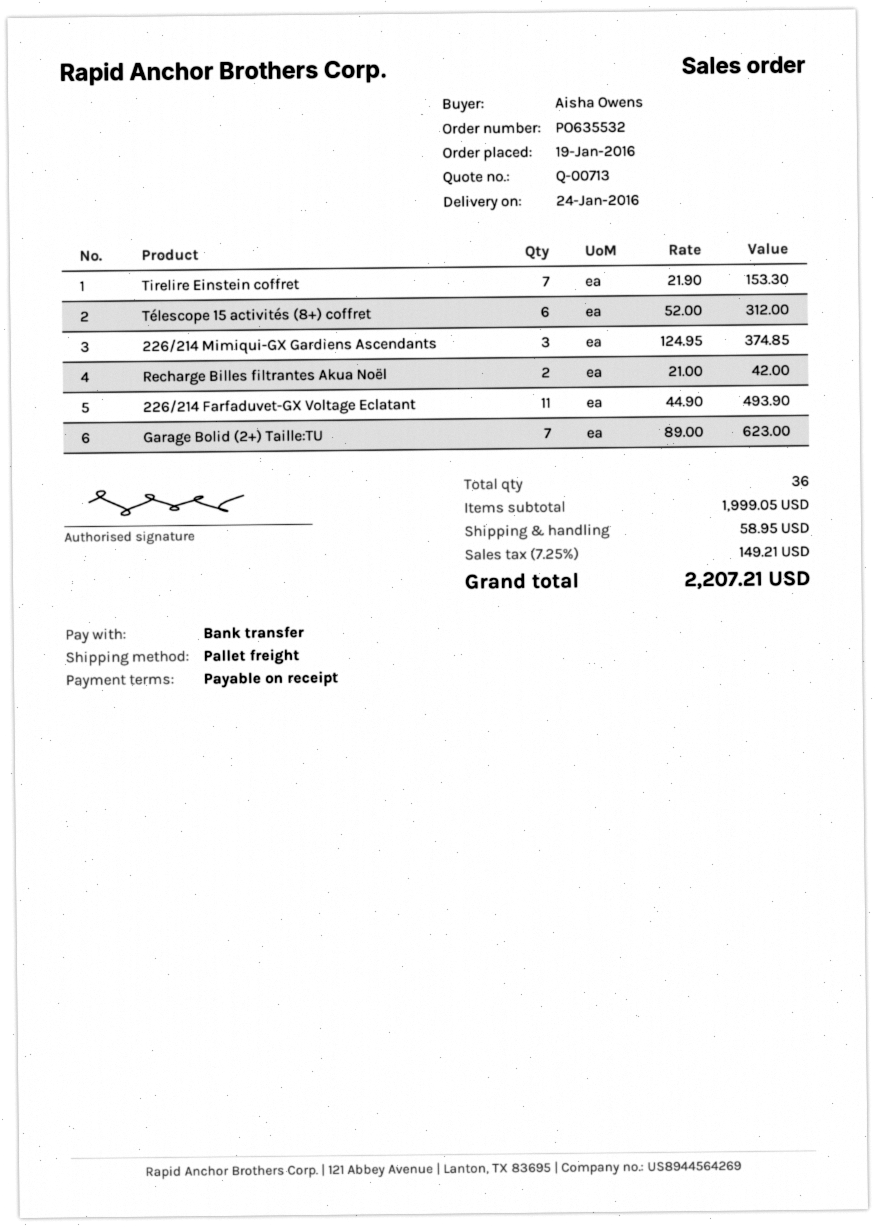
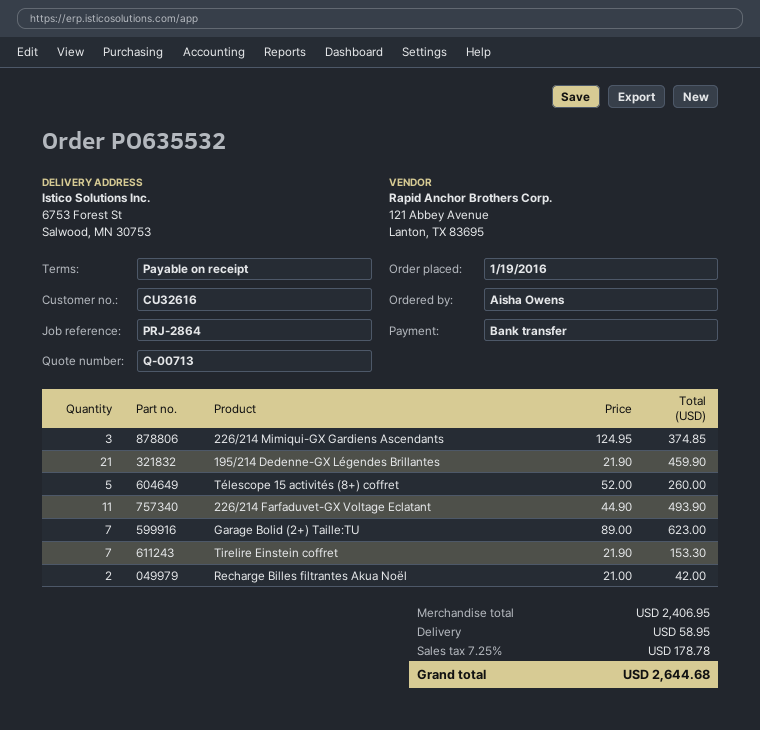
Télescope 15 activités (8+) coffret: 6 x 52.00 = 312.00 -> 5 x 52.00 = 260.00
195/214 Dedenne-GX Légendes Brillantes: none -> 21 x 21.90 = 459.90
subtotal: 1999.05 -> 2406.95
tax: 7.25% = 149.21 -> 7.25% = 178.78
total: 2207.21 -> 2644.68

